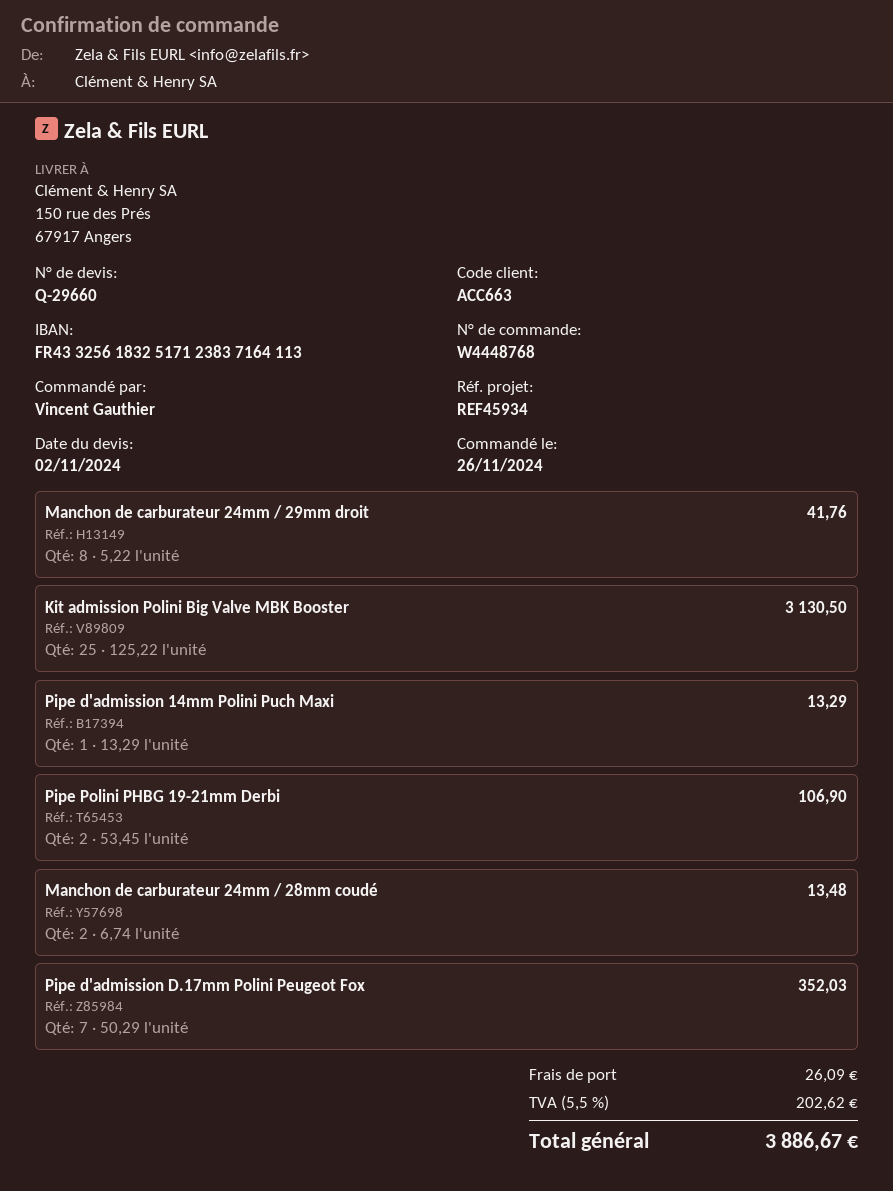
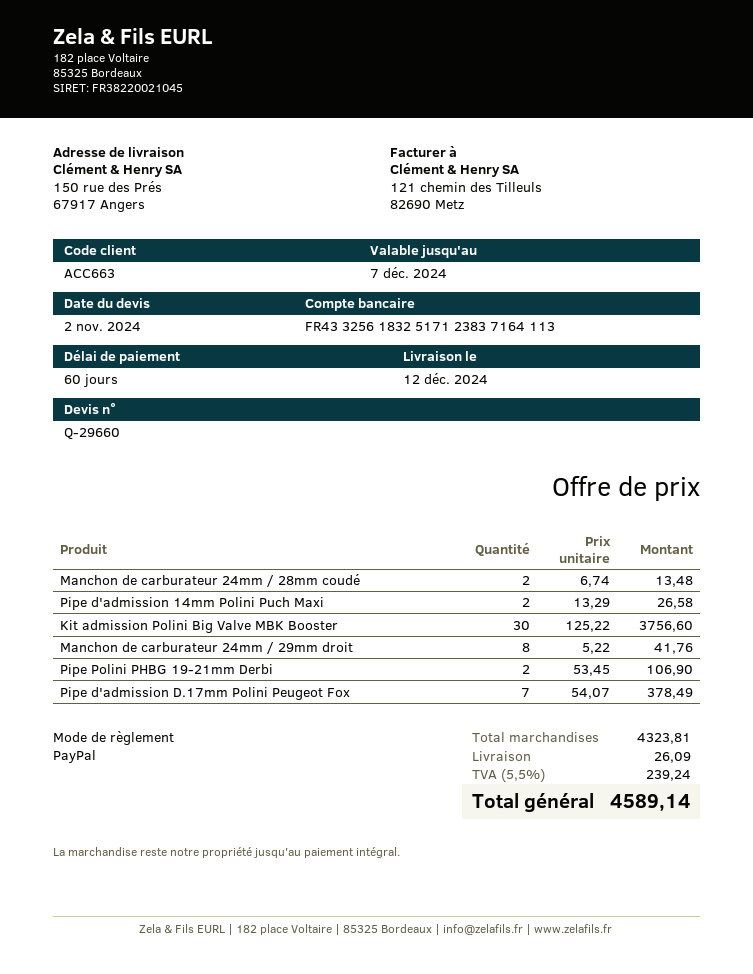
Kit admission Polini Big Valve MBK Booster: 25 x 125.22 = 3130.50 -> 30 x 125.22 = 3756.60
Pipe d'admission 14mm Polini Puch Maxi: 1 x 13.29 = 13.29 -> 2 x 13.29 = 26.58
Pipe d'admission D.17mm Polini Peugeot Fox: 7 x 50.29 = 352.03 -> 7 x 54.07 = 378.49
tax: 5.5% = 202.62 -> 5.5% = 239.24
total: 3886.67 -> 4589.14

